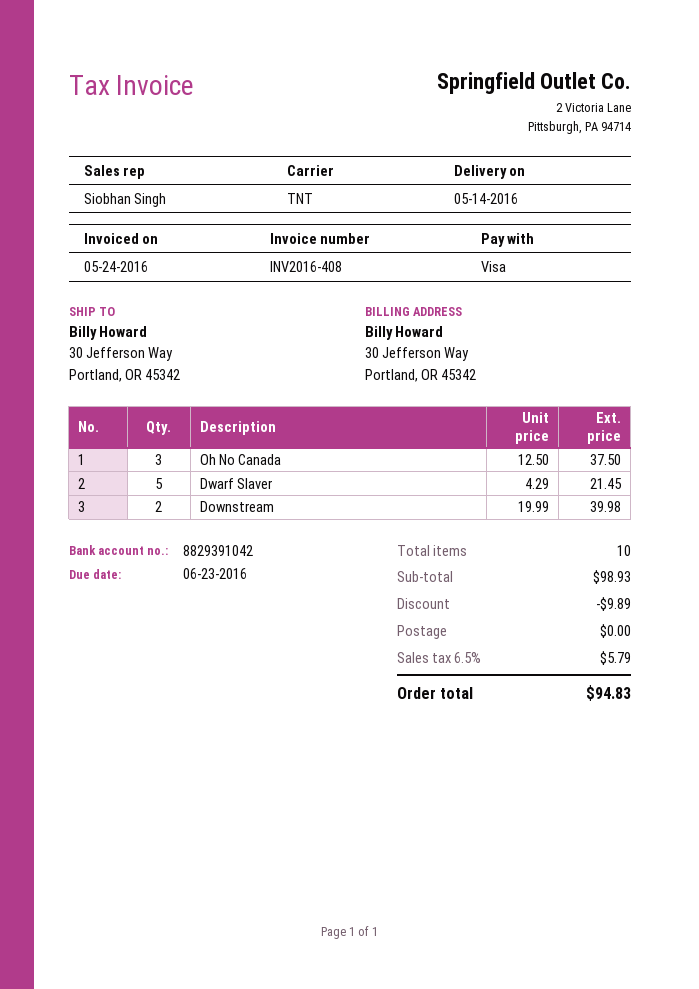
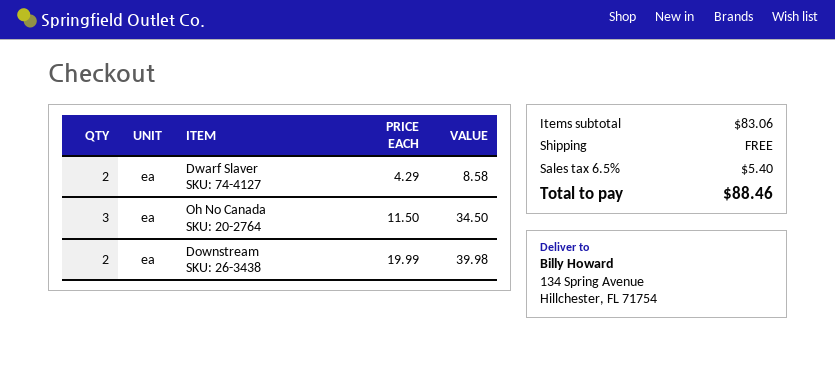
ship to: 30 Jefferson Way, Portland, OR 45342 -> 134 Spring Avenue, Hillchester, FL 71754
Oh No Canada: 3 x 12.50 = 37.50 -> 3 x 11.50 = 34.50
Dwarf Slaver: 5 x 4.29 = 21.45 -> 2 x 4.29 = 8.58
subtotal: 98.93 -> 83.06
discount: 9.89 -> none
tax: 6.5% = 5.79 -> 6.5% = 5.40
total: 94.83 -> 88.46

